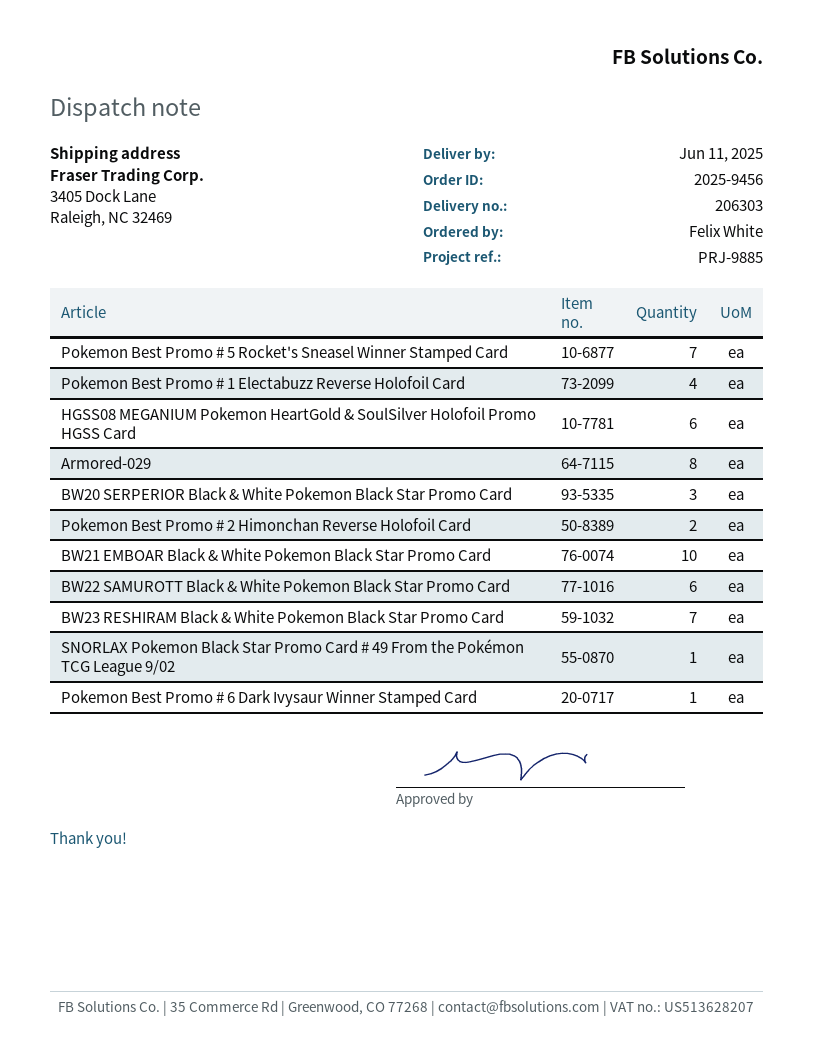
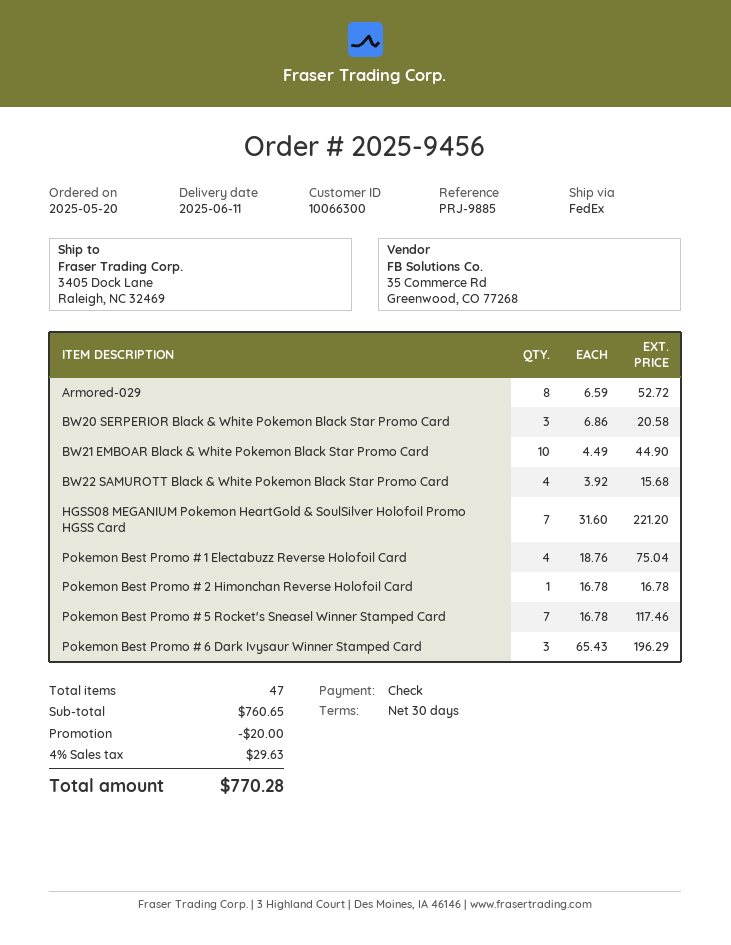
HGSS08 MEGANIUM Pokemon HeartGold & SoulSilver Holofoil Promo HGSS Card: 6 -> 7
Pokemon Best Promo # 2 Himonchan Reverse Holofoil Card: 2 -> 1
BW22 SAMUROTT Black & White Pokemon Black Star Promo Card: 6 -> 4
BW23 RESHIRAM Black & White Pokemon Black Star Promo Card: 7 -> none
SNORLAX Pokemon Black Star Promo Card # 49 From the Pokémon TCG League 9/02: 1 -> none
Pokemon Best Promo # 6 Dark Ivysaur Winner Stamped Card: 1 -> 3

